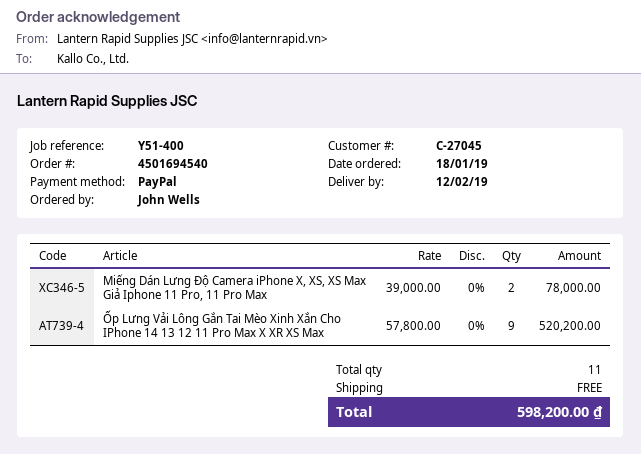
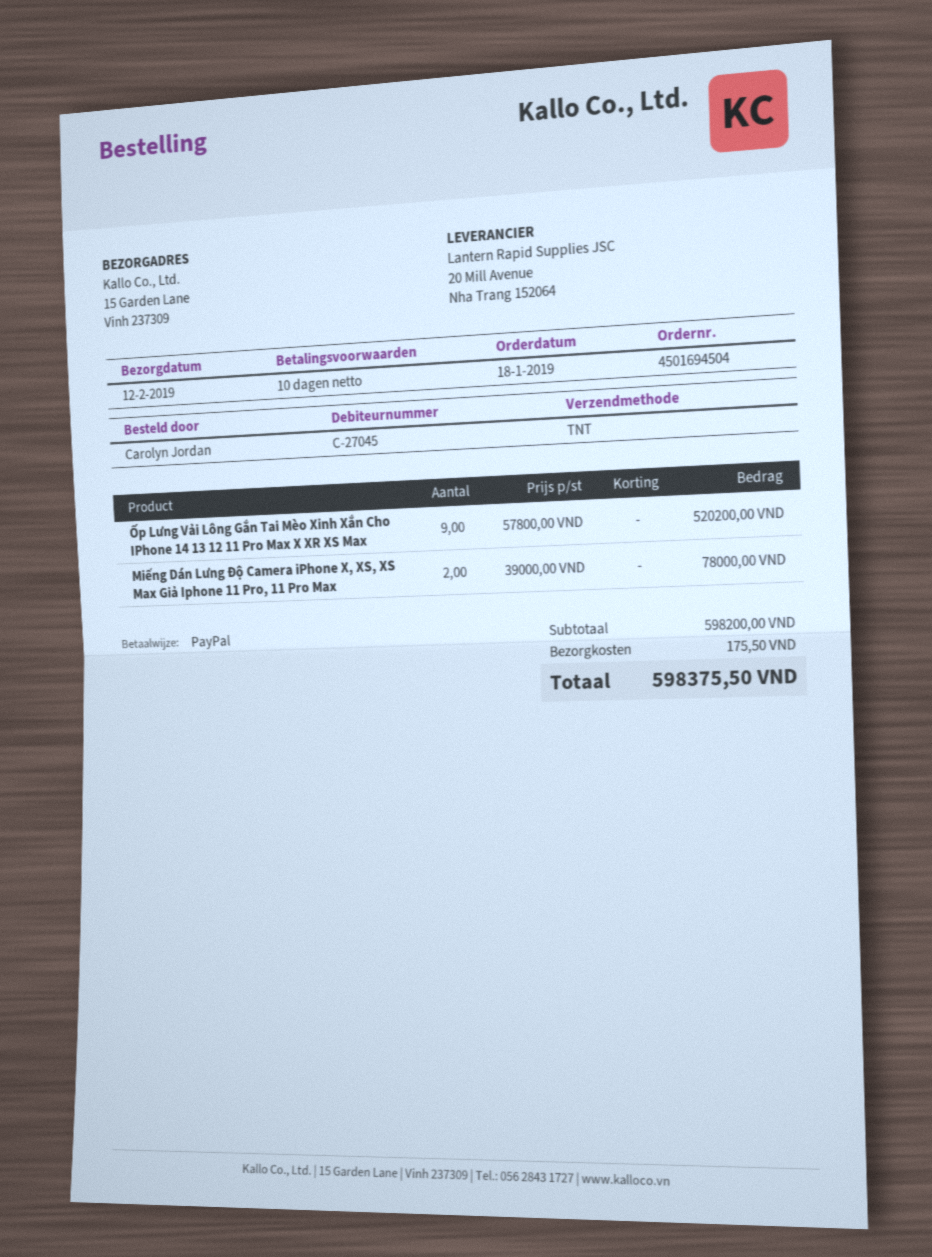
order number: 4501694540 -> 4501694504
ordered by: John Wells -> Carolyn Jordan
shipping: 0.00 -> 175.50
total: 598200.00 -> 598375.50

